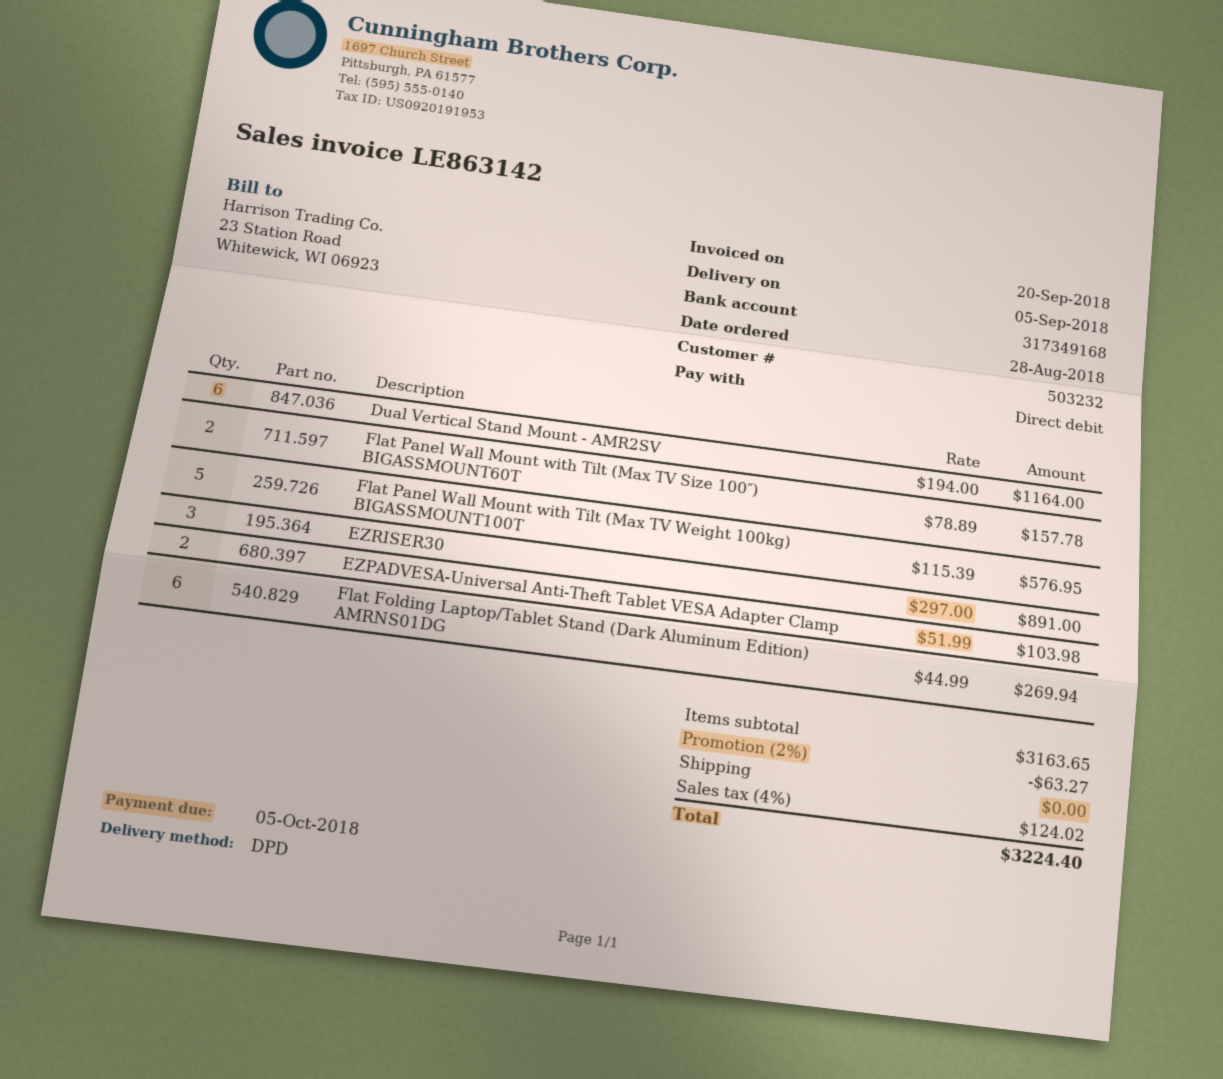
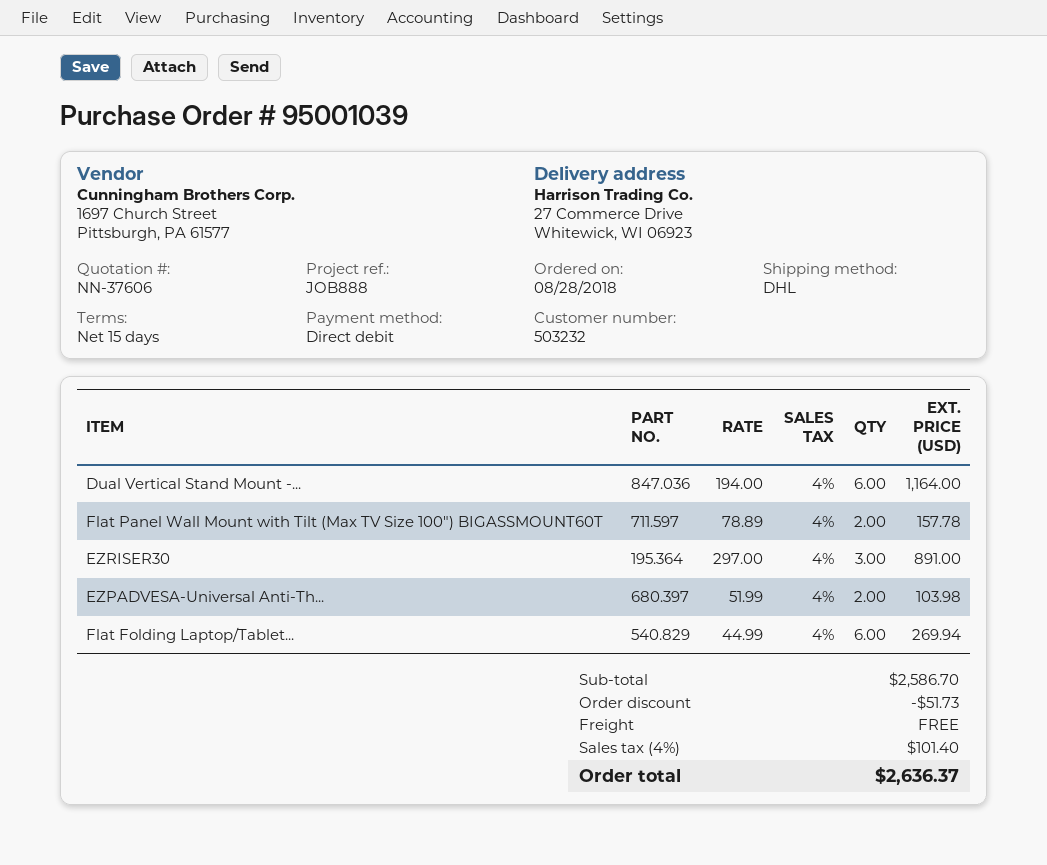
shipping method: DPD -> DHL
Flat Panel Wall Mount with Tilt (Max TV Weight 100kg) BIGASSMOUNT100T: 5 x 115.39 = 576.95 -> none
subtotal: 3163.65 -> 2586.70
discount: 63.27 -> 51.73
tax: 4% = 124.02 -> 4% = 101.40
total: 3224.40 -> 2636.37

